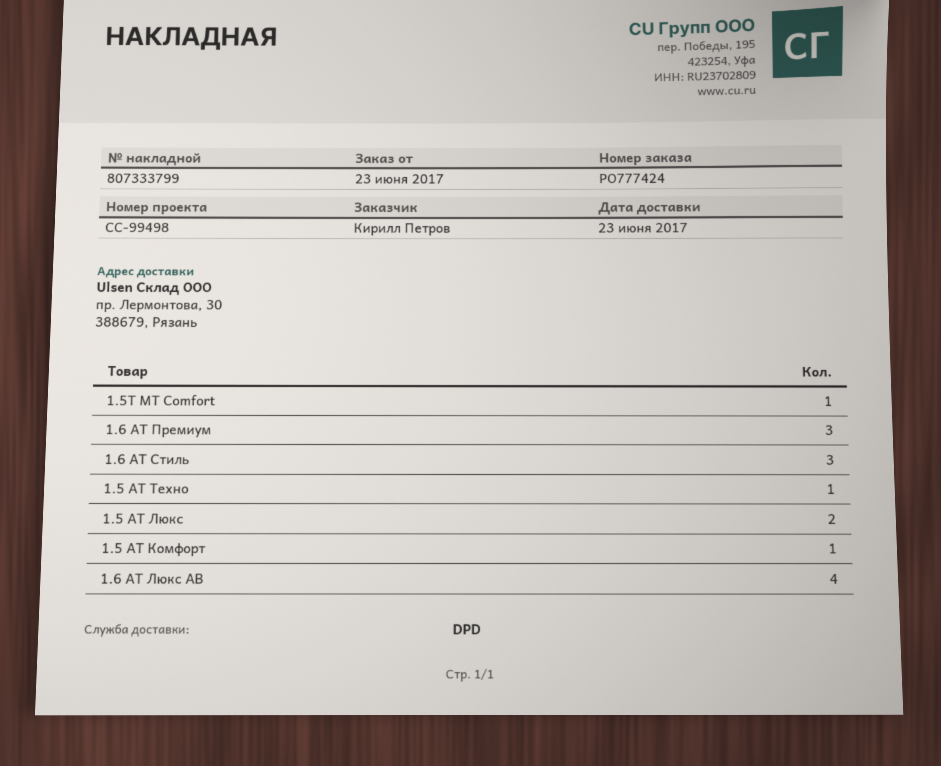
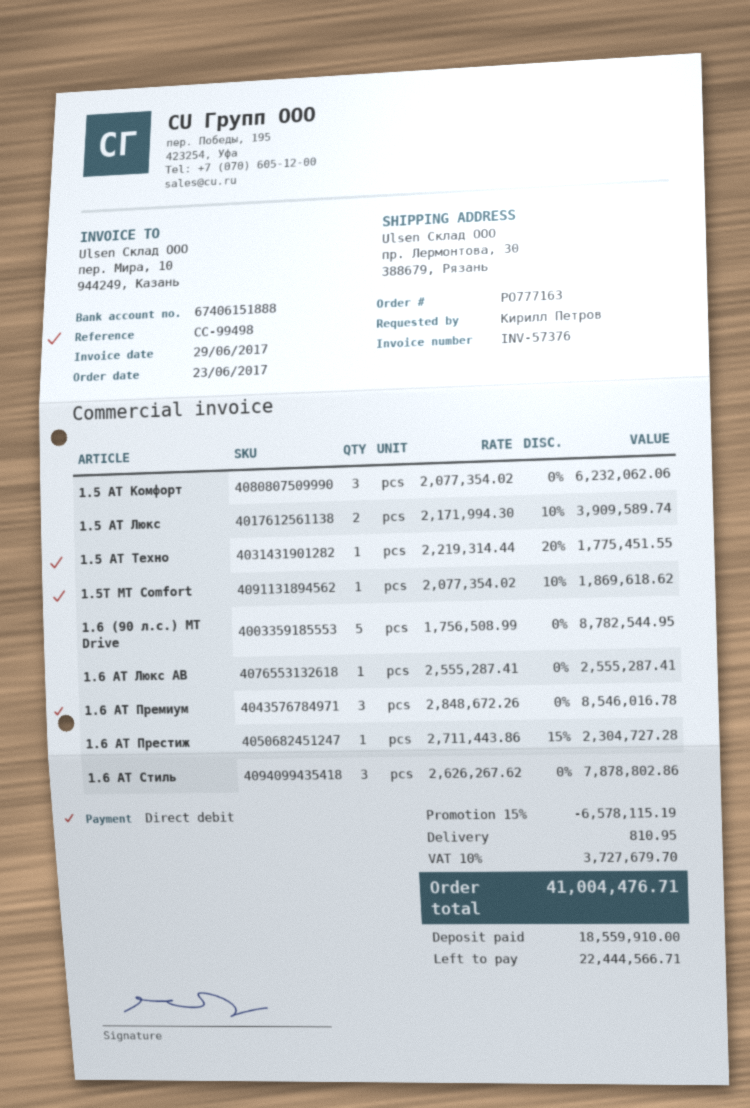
order number: PO777424 -> PO777163
1.5 AT Комфорт: 1 -> 3
1.6 AT Люкс АВ: 4 -> 1
1.6 (90 л.с.) MT Drive: none -> 5
1.6 AT Престиж: none -> 1

